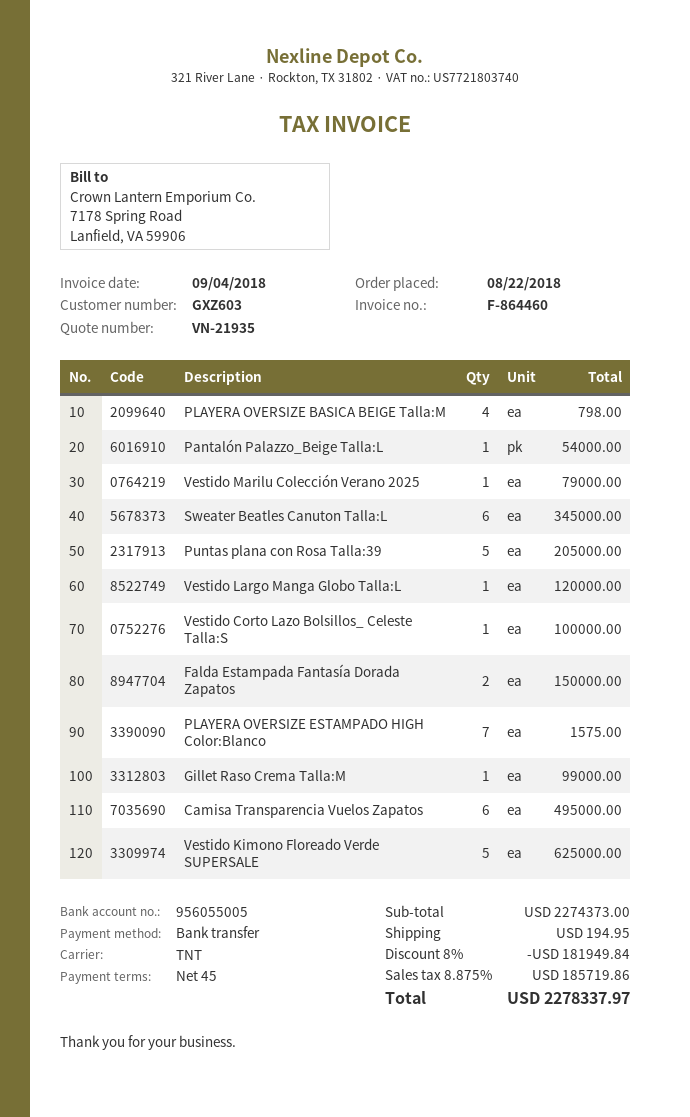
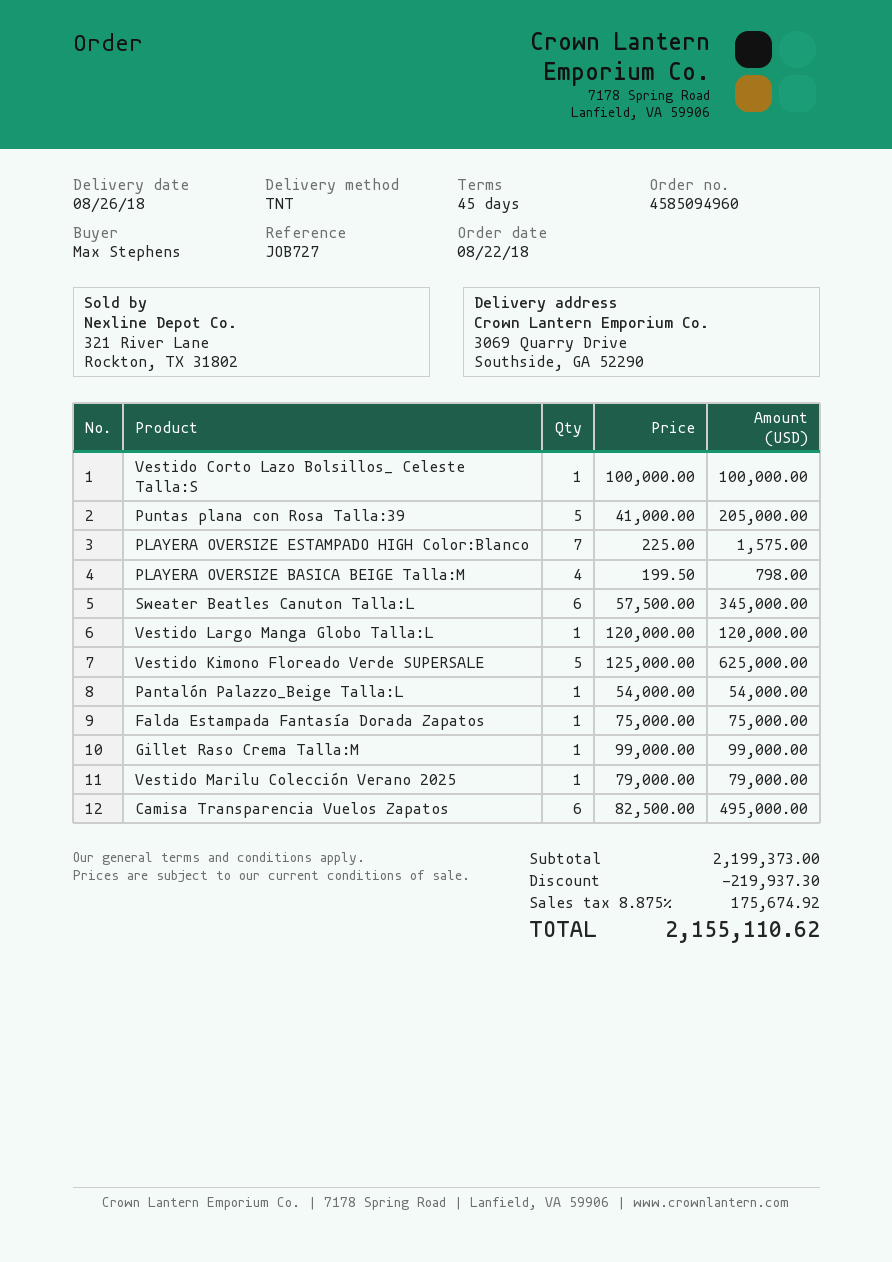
Falda Estampada Fantasía Dorada Zapatos: 2 for 150000.00 -> 1 for 75000.00
subtotal: 2274373.00 -> 2199373.00
discount: 181949.84 -> 219937.30
shipping: 194.95 -> none
tax: 8.875% = 185719.86 -> 8.875% = 175674.92
total: 2278337.97 -> 2155110.62

